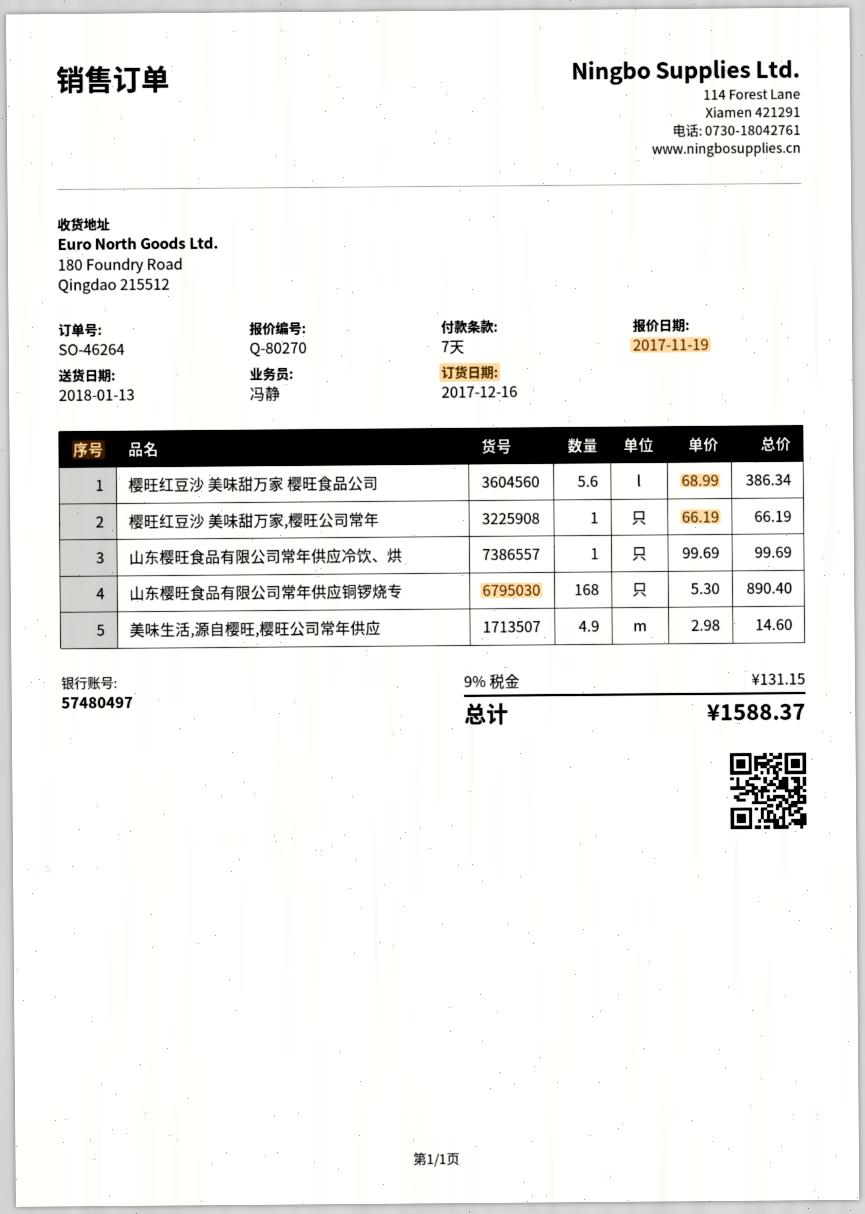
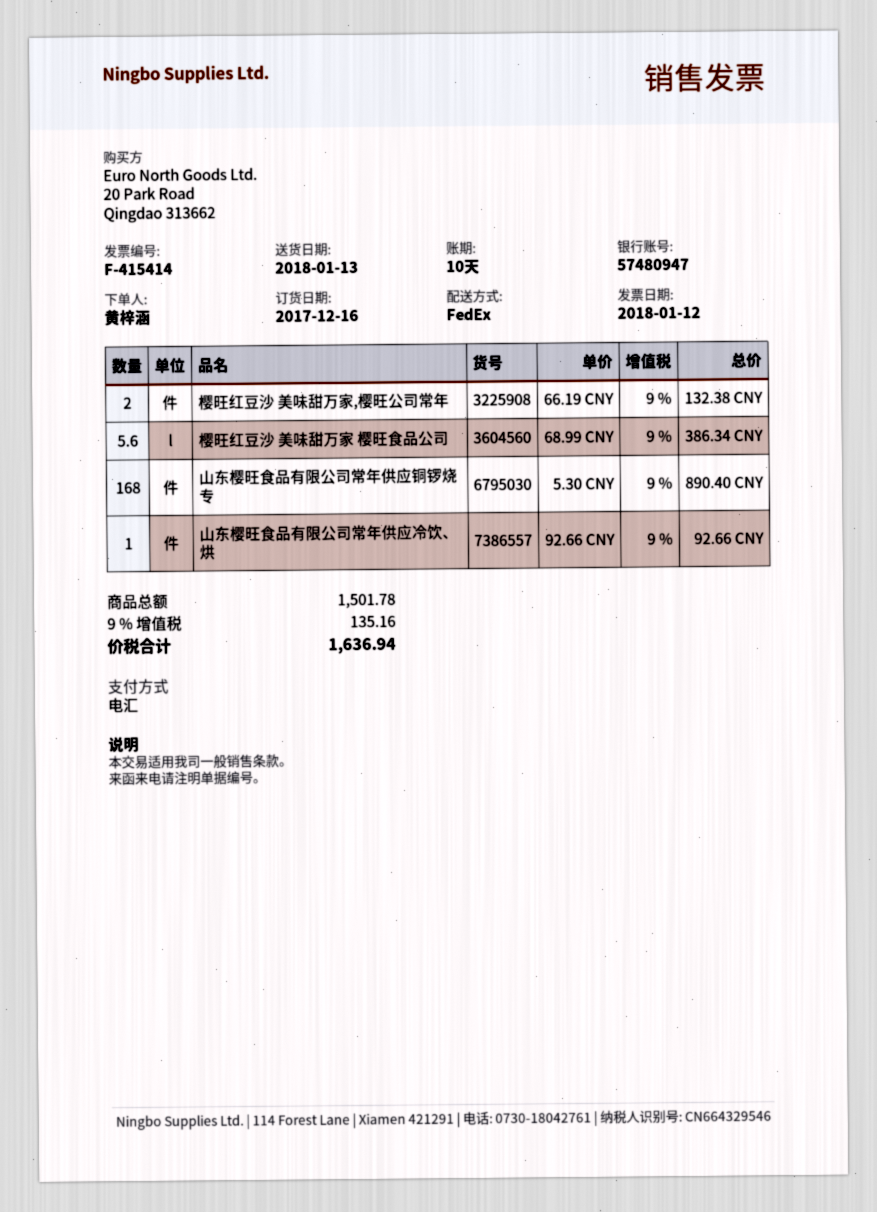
payment terms: 7 days -> 10 days
bank account: 57480497 -> 57480947
樱旺红豆沙 美味甜万家,樱旺公司常年: 1 x 66.19 = 66.19 -> 2 x 66.19 = 132.38
山东樱旺食品有限公司常年供应冷饮、烘: 1 x 99.69 = 99.69 -> 1 x 92.66 = 92.66
美味生活,源自樱旺,樱旺公司常年供应: 4.9 x 2.98 = 14.60 -> none
tax: 9% = 131.15 -> 9% = 135.16
total: 1588.37 -> 1636.94

